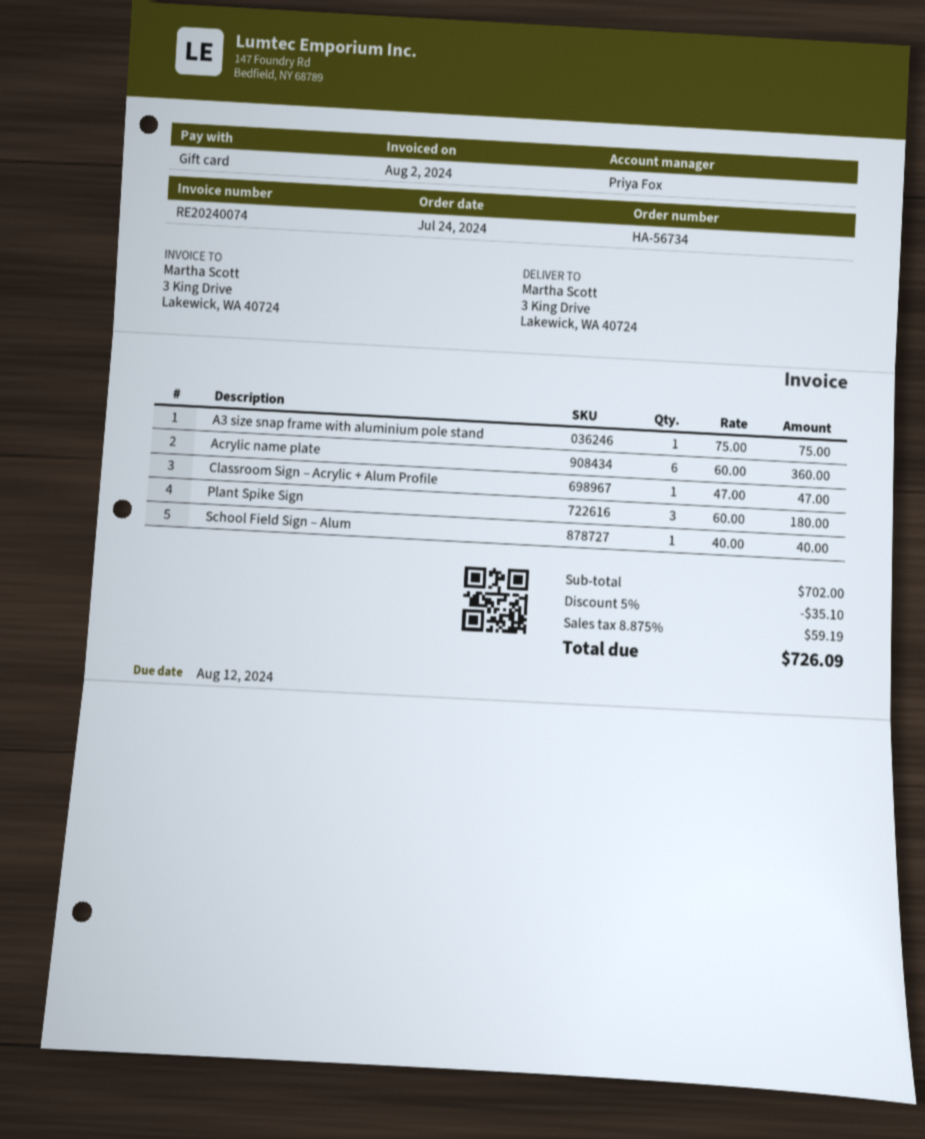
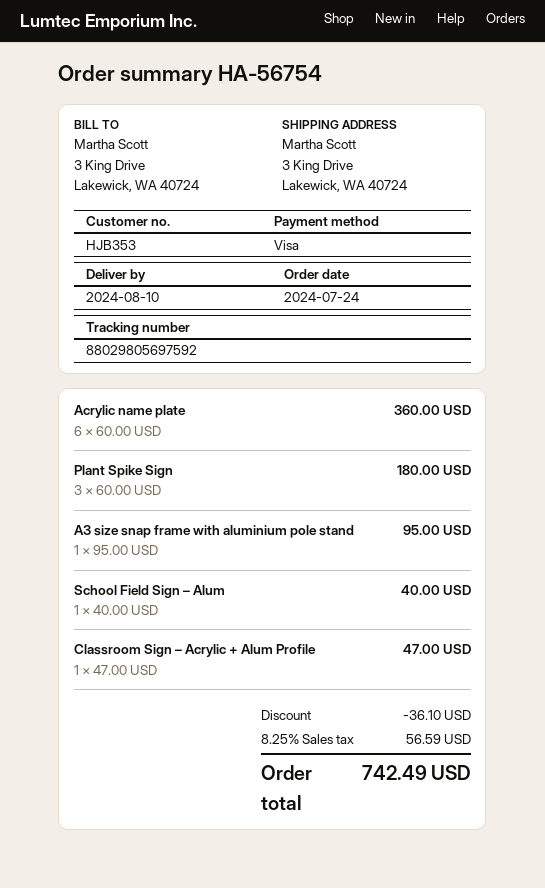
order number: HA-56734 -> HA-56754
payment method: gift card -> Visa
A3 size snap frame with aluminium pole stand: 1 x 75.00 = 75.00 -> 1 x 95.00 = 95.00
discount: 35.10 -> 36.10
tax: 8.875% = 59.19 -> 8.25% = 56.59
total: 726.09 -> 742.49

